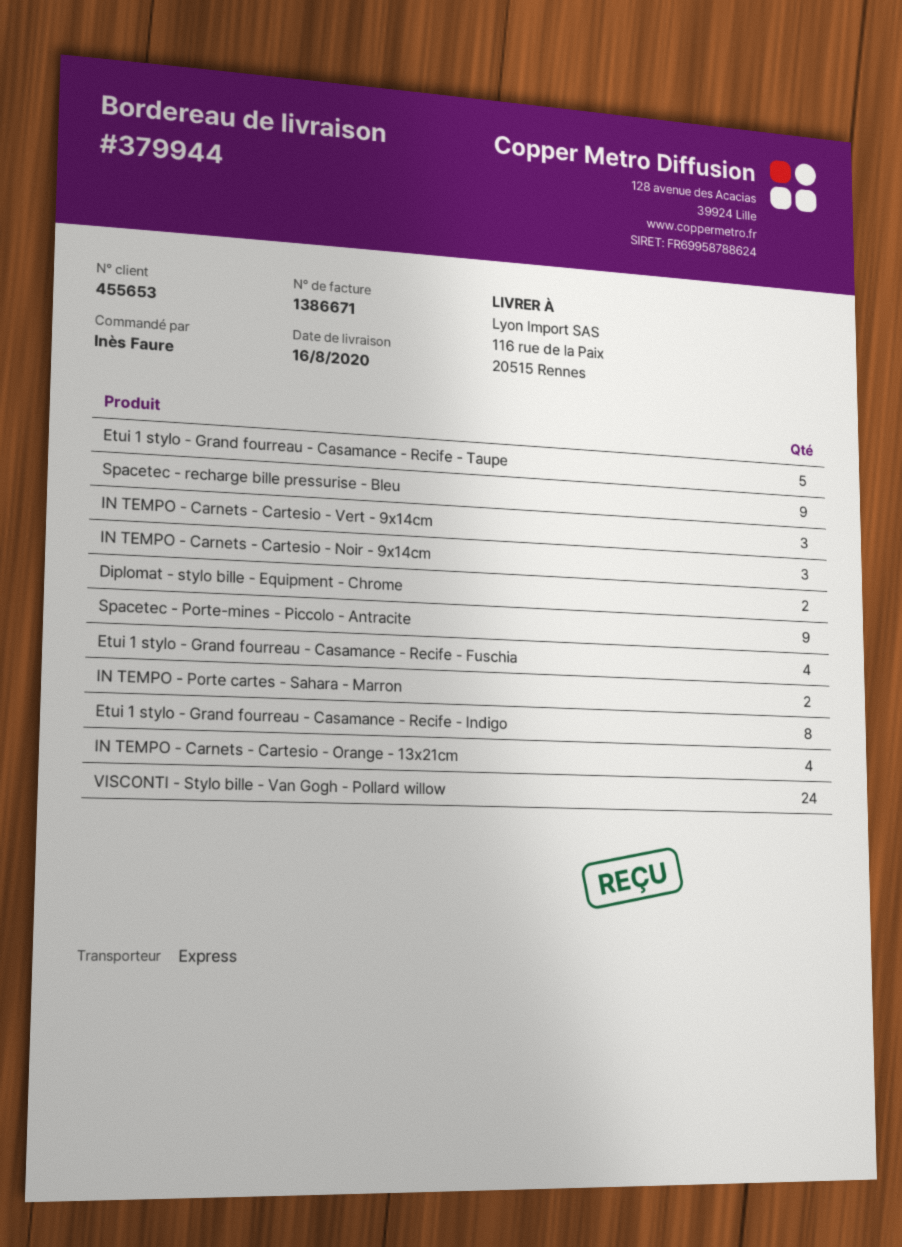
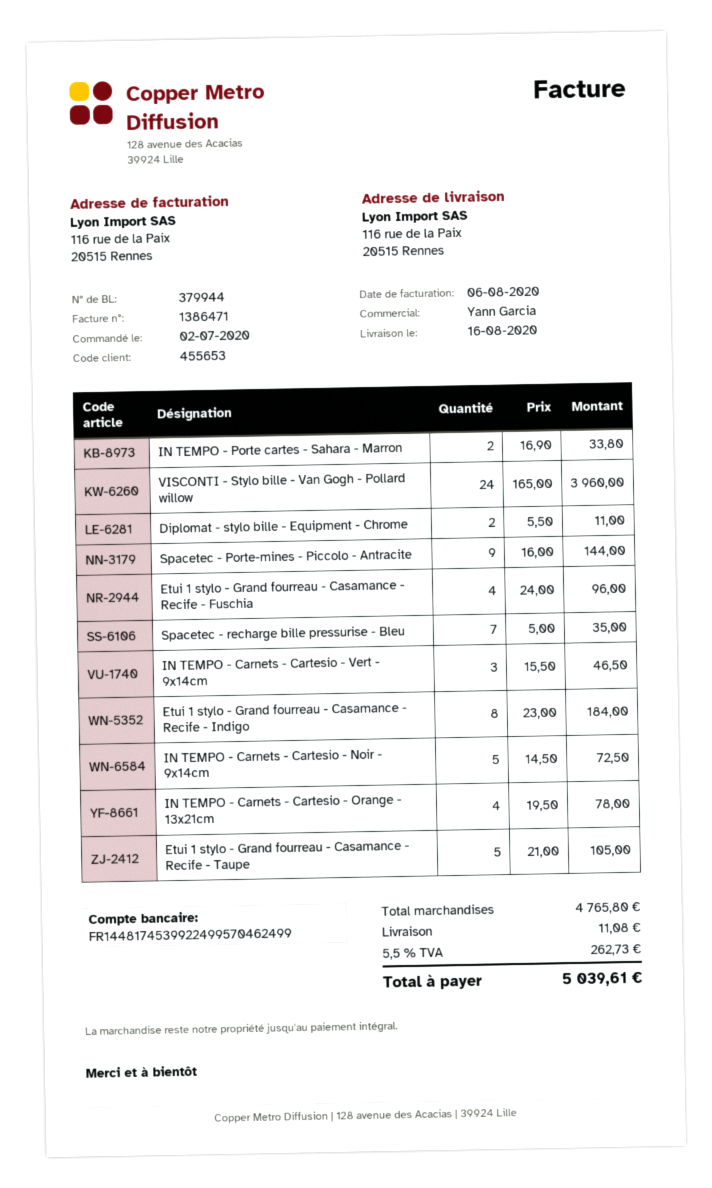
invoice number: 1386671 -> 1386471
Spacetec - recharge bille pressurise - Bleu: 9 -> 7
IN TEMPO - Carnets - Cartesio - Noir - 9x14cm: 3 -> 5

